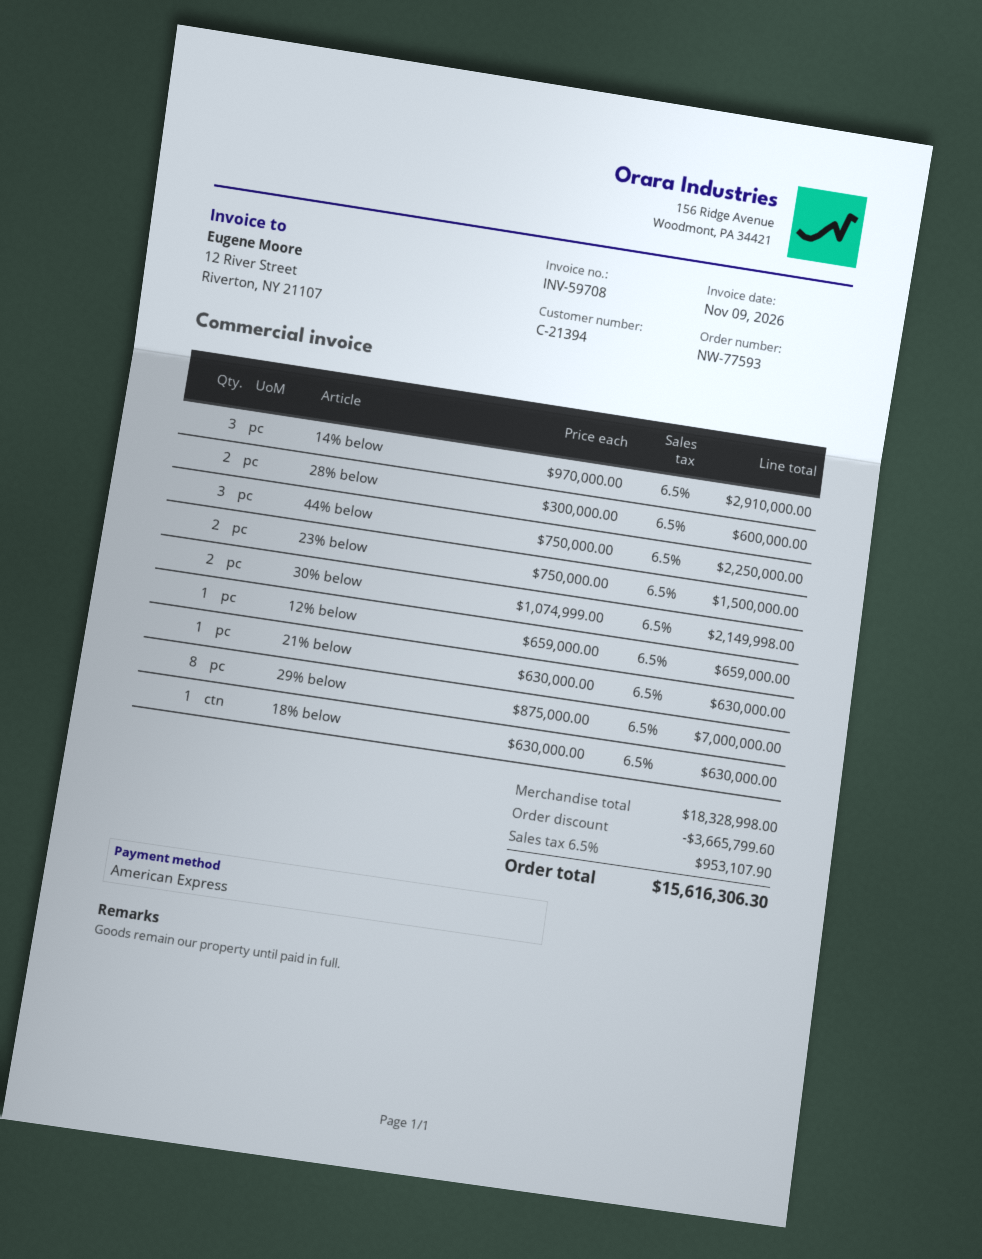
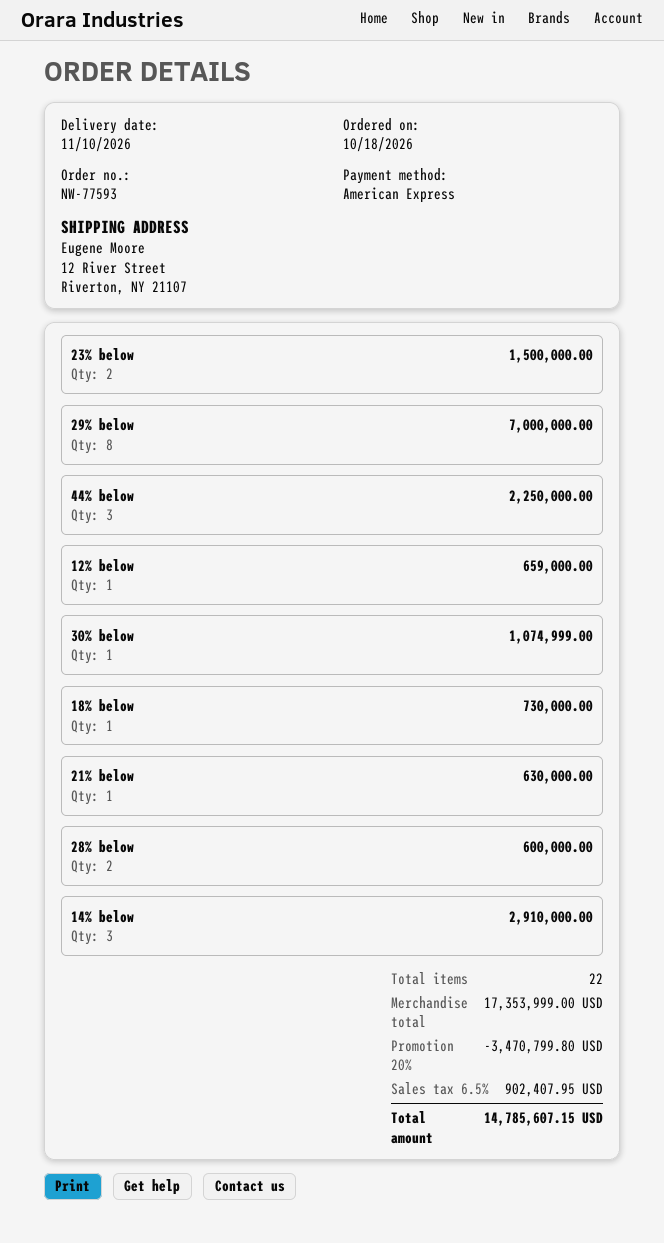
30% below: 2 for 2149998.00 -> 1 for 1074999.00
18% below: 1 for 630000.00 -> 1 for 730000.00
subtotal: 18328998.00 -> 17353999.00
discount: 3665799.60 -> 3470799.80
tax: 6.5% = 953107.90 -> 6.5% = 902407.95
total: 15616306.30 -> 14785607.15

